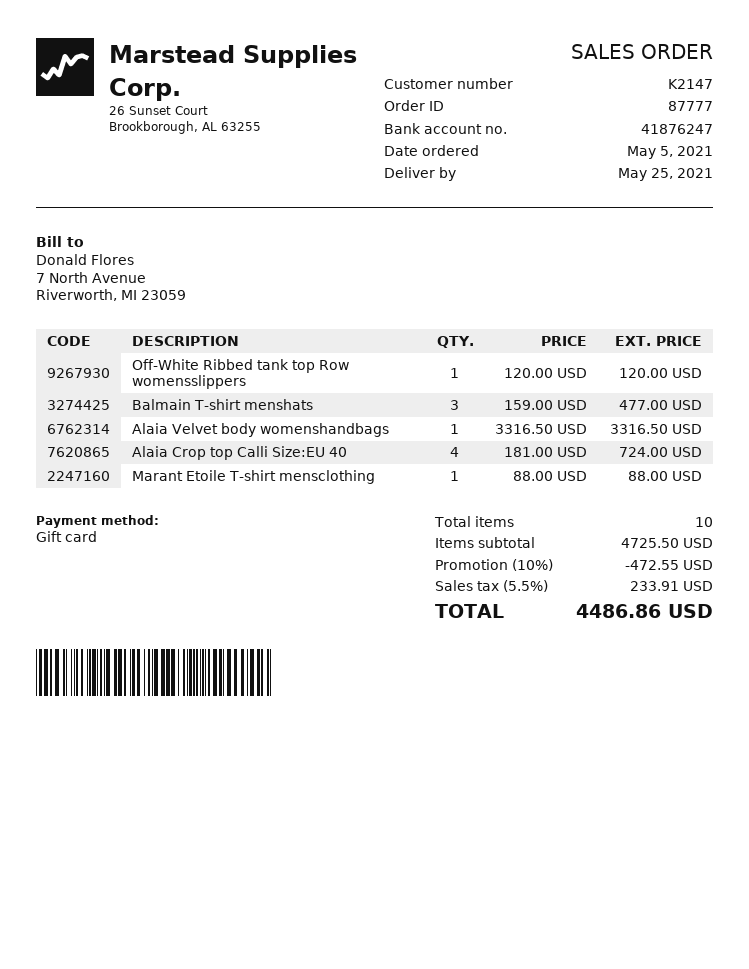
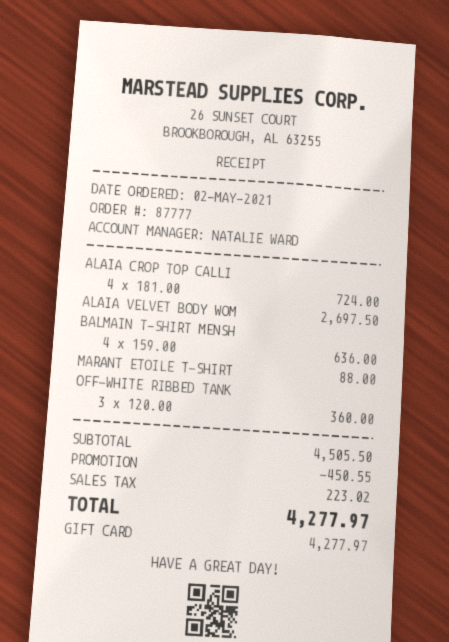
order date: 2021-05-05 -> 2021-05-02
Off-White Ribbed tank top Row womensslippers: 1 x 120.00 = 120.00 -> 3 x 120.00 = 360.00
Balmain T-shirt menshats: 3 x 159.00 = 477.00 -> 4 x 159.00 = 636.00
Alaia Velvet body womenshandbags: 1 x 3316.50 = 3316.50 -> 1 x 2697.50 = 2697.50
subtotal: 4725.50 -> 4505.50
discount: 472.55 -> 450.55
tax: 233.91 -> 223.02
total: 4486.86 -> 4277.97

